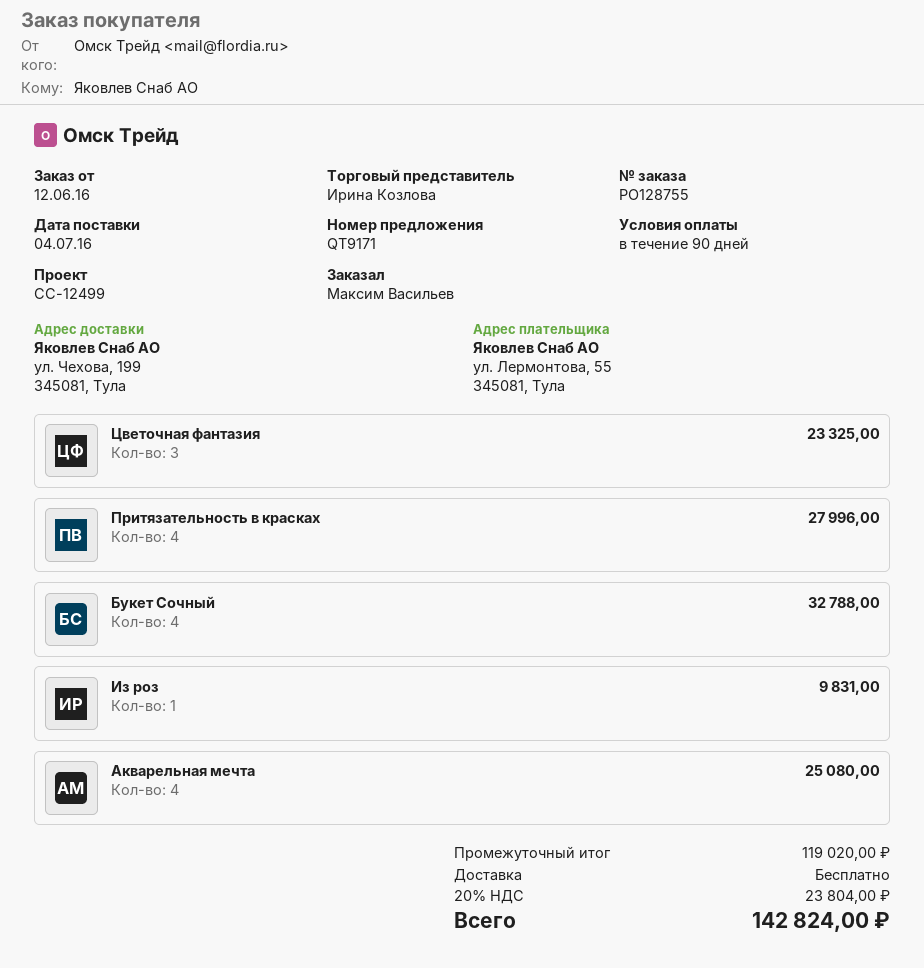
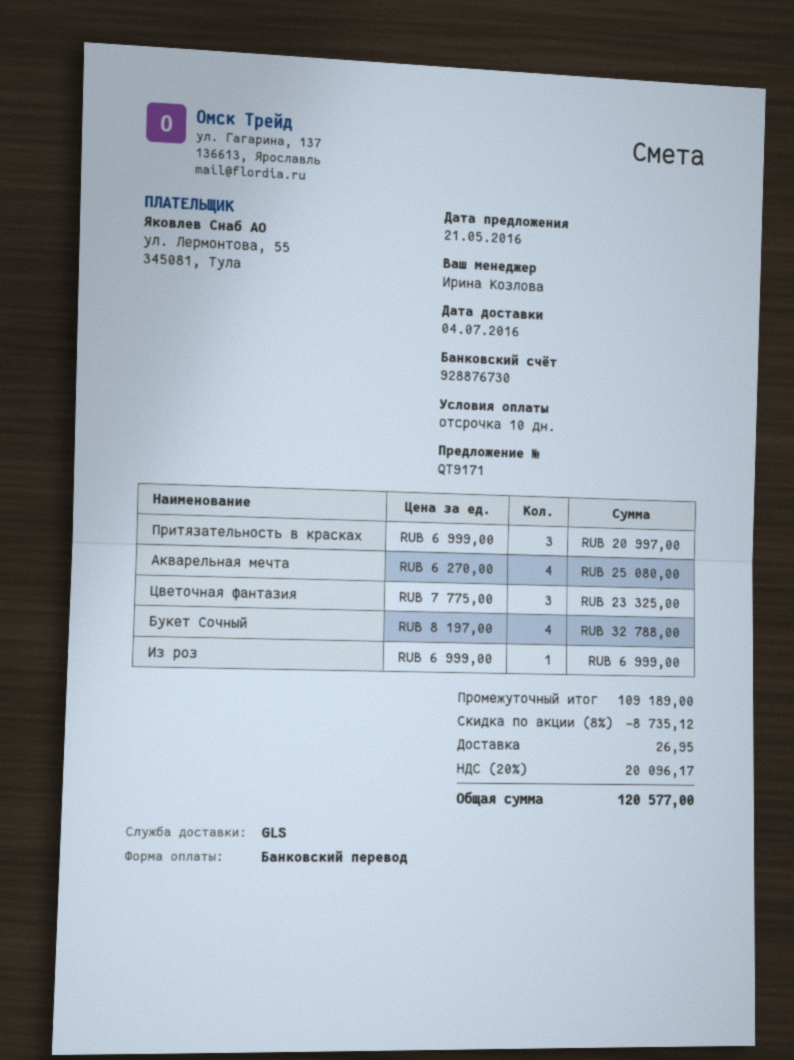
payment terms: 90 days -> 10 days
Притязательность в красках: 4 for 27996.00 -> 3 for 20997.00
Из роз: 1 for 9831.00 -> 1 for 6999.00
subtotal: 119020.00 -> 109189.00
discount: none -> 8% = 8735.12
shipping: 0.00 -> 26.95
tax: 20% = 23804.00 -> 20% = 20096.17
total: 142824.00 -> 120577.00

